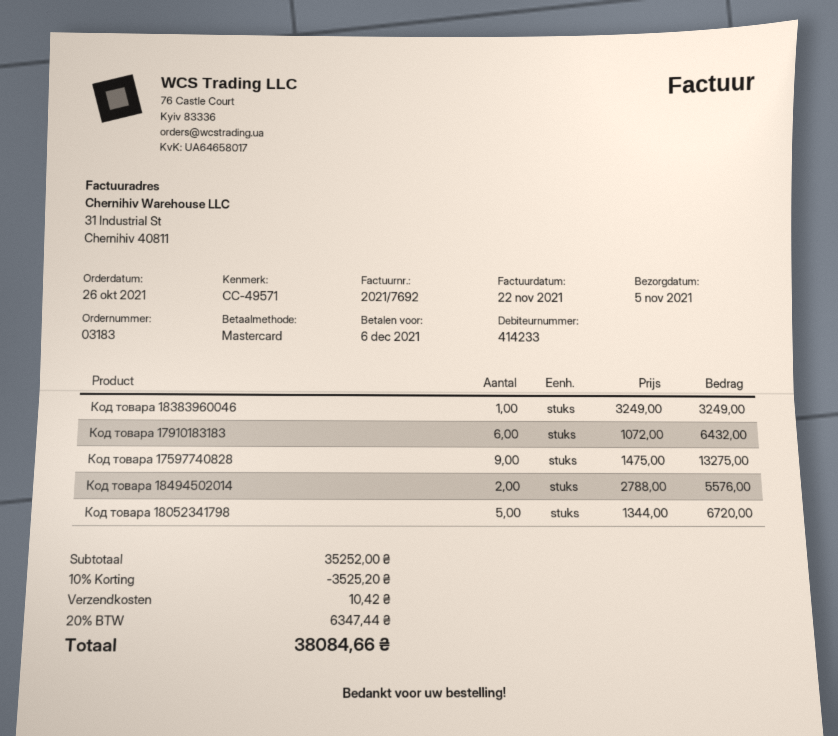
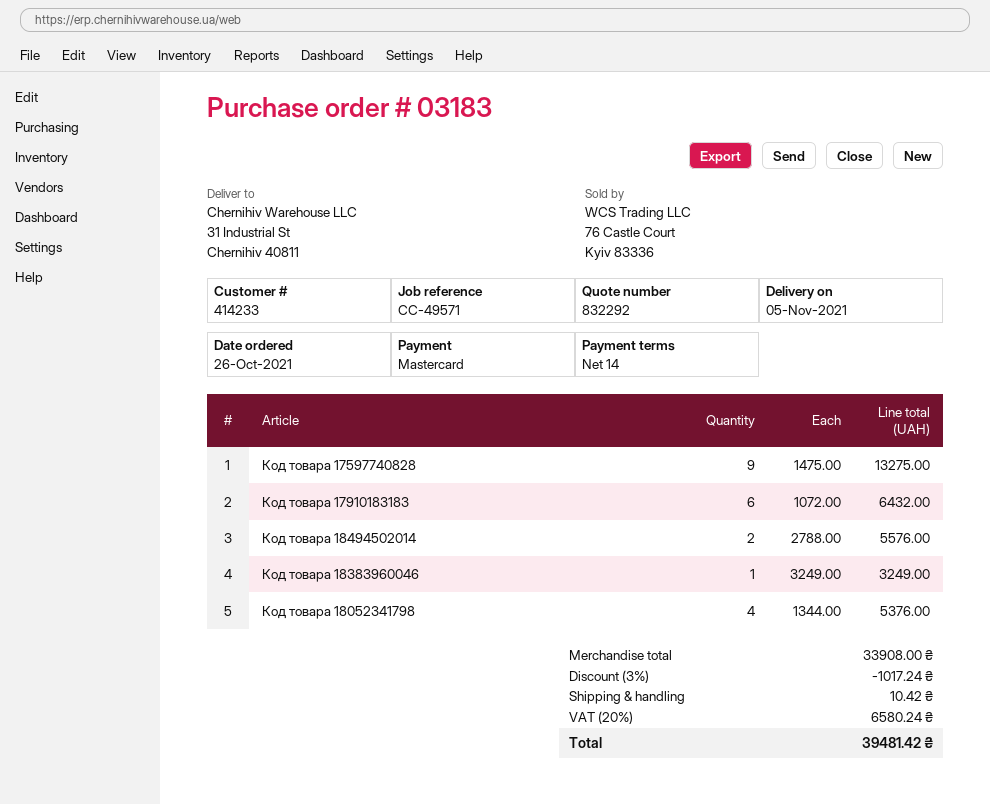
Код товара 18052341798: 5 x 1344.00 = 6720.00 -> 4 x 1344.00 = 5376.00
subtotal: 35252.00 -> 33908.00
discount: 10% = 3525.20 -> 3% = 1017.24
tax: 20% = 6347.44 -> 20% = 6580.24
total: 38084.66 -> 39481.42

